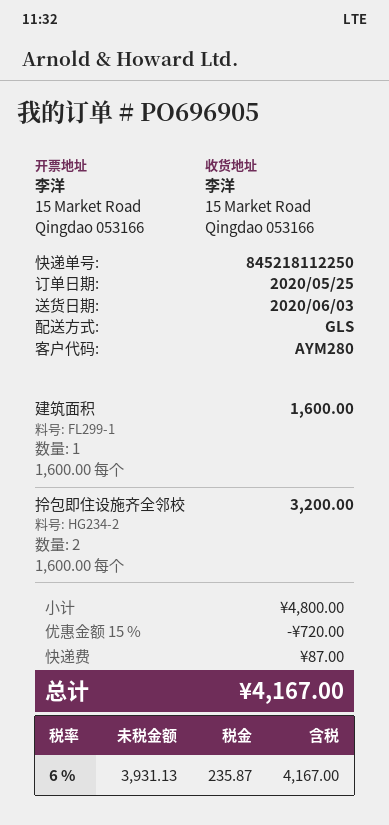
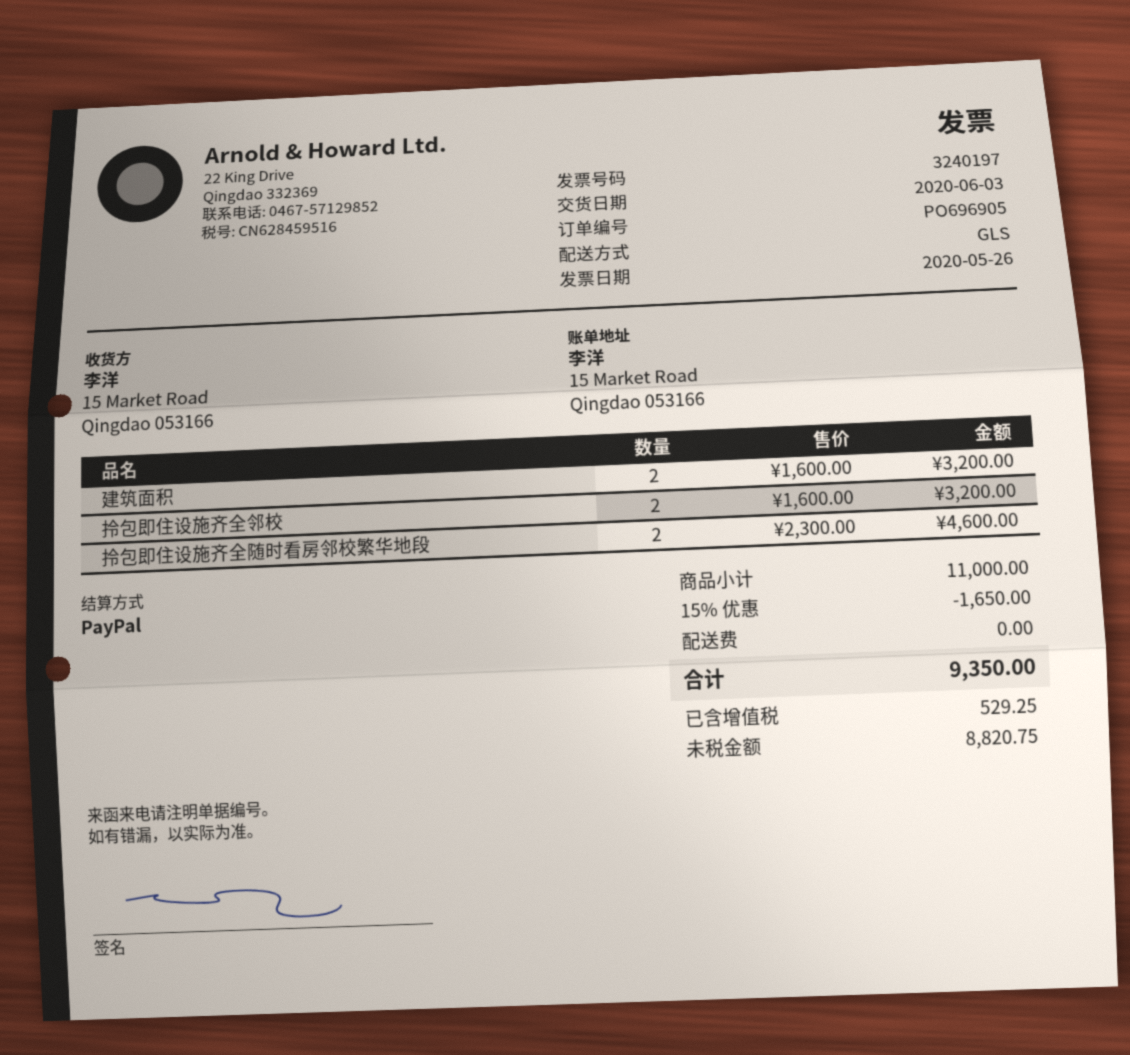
建筑面积: 1 x 1600.00 = 1600.00 -> 2 x 1600.00 = 3200.00
拎包即住设施齐全随时看房邻校繁华地段: none -> 2 x 2300.00 = 4600.00
subtotal: 4800.00 -> 11000.00
discount: 15% = 720.00 -> 15% = 1650.00
shipping: 87.00 -> 0.00
net: 3931.13 -> 8820.75
tax: 235.87 -> 529.25
total: 4167.00 -> 9350.00

